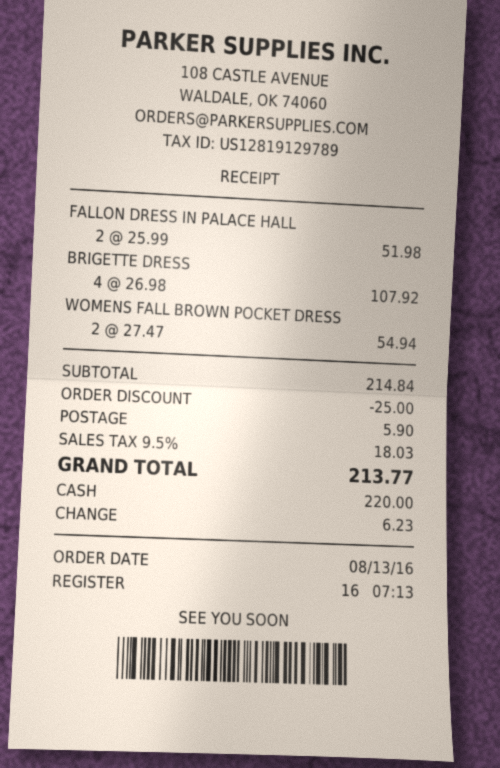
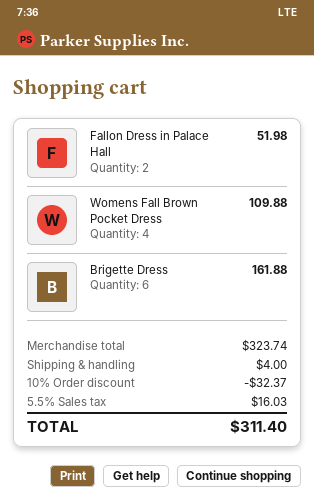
BRIGETTE DRESS: 4 for 107.92 -> 6 for 161.88
WOMENS FALL BROWN POCKET DRESS: 2 for 54.94 -> 4 for 109.88
subtotal: 214.84 -> 323.74
discount: 25.00 -> 32.37
shipping: 5.90 -> 4.00
tax: 9.5% = 18.03 -> 5.5% = 16.03
total: 213.77 -> 311.40

